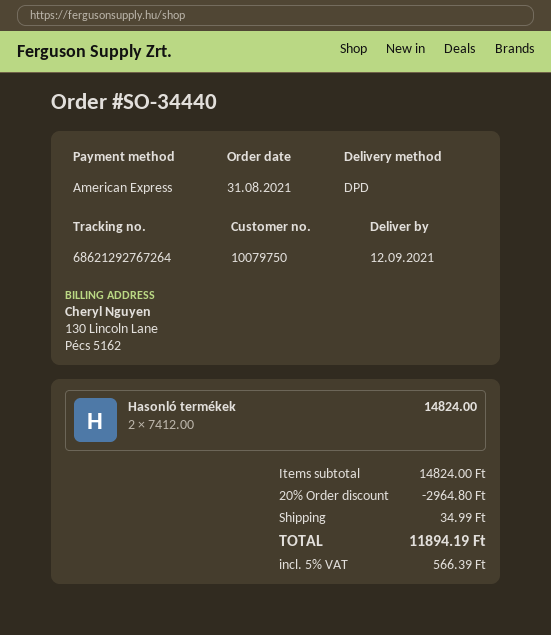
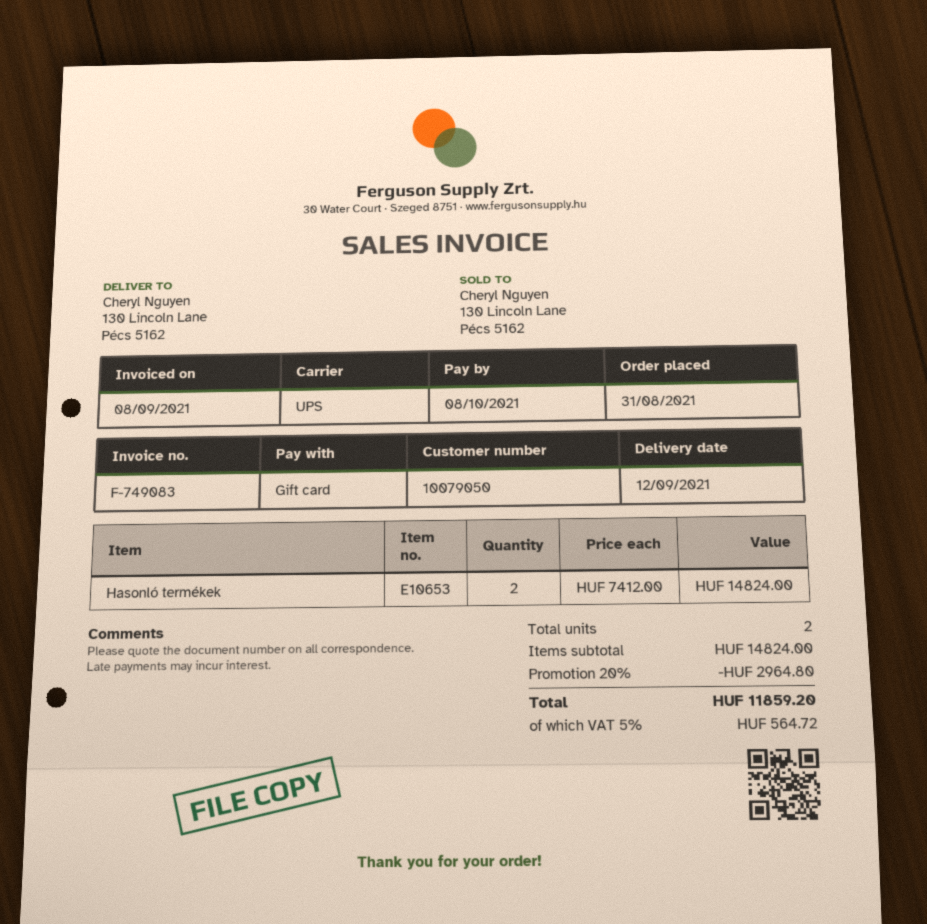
customer number: 10079750 -> 10079050
payment method: American Express -> gift card
shipping method: DPD -> UPS
shipping: 34.99 -> none
tax: 5% = 566.39 -> 5% = 564.72
total: 11894.19 -> 11859.20

